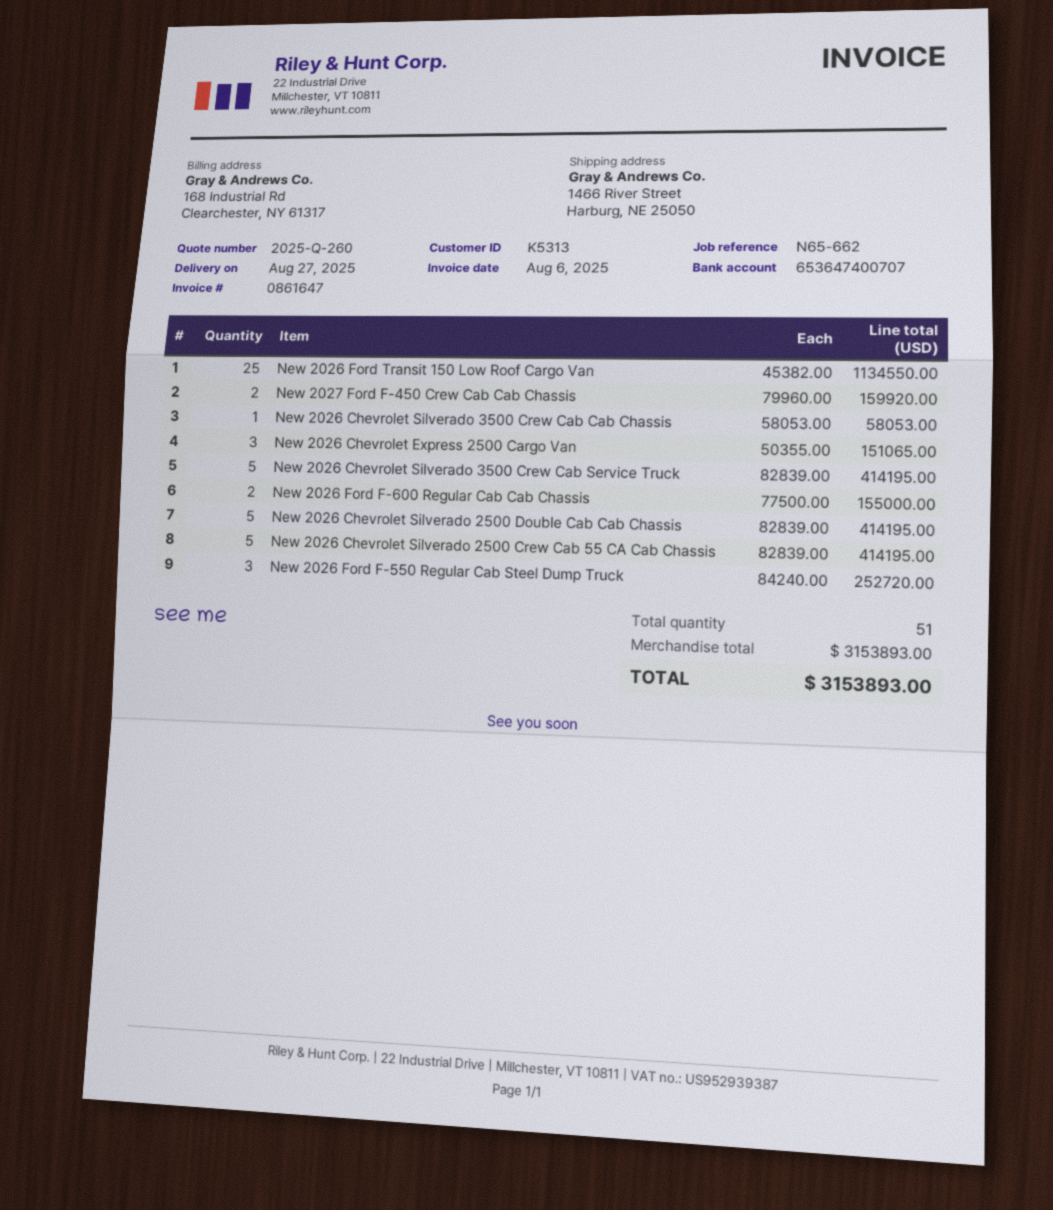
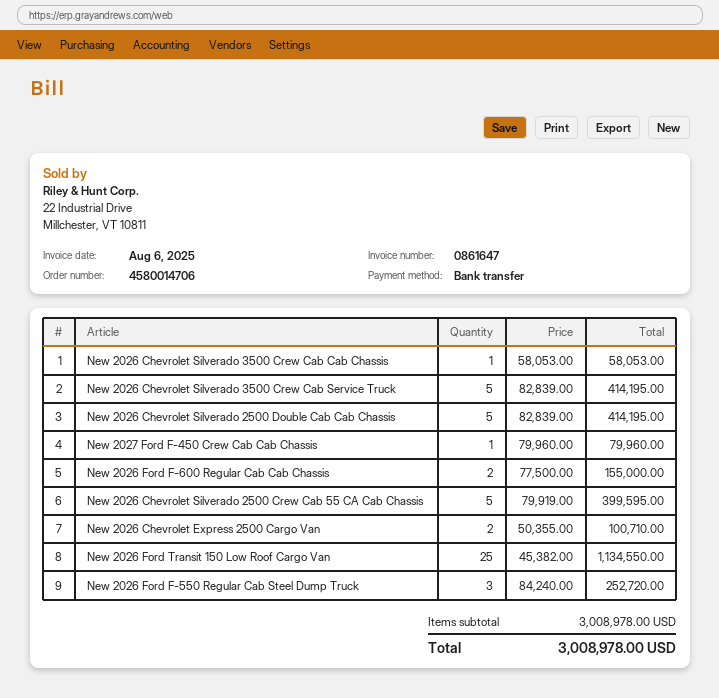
New 2027 Ford F-450 Crew Cab Cab Chassis: 2 x 79960.00 = 159920.00 -> 1 x 79960.00 = 79960.00
New 2026 Chevrolet Express 2500 Cargo Van: 3 x 50355.00 = 151065.00 -> 2 x 50355.00 = 100710.00
New 2026 Chevrolet Silverado 2500 Crew Cab 55 CA Cab Chassis: 5 x 82839.00 = 414195.00 -> 5 x 79919.00 = 399595.00
subtotal: 3153893.00 -> 3008978.00
total: 3153893.00 -> 3008978.00

